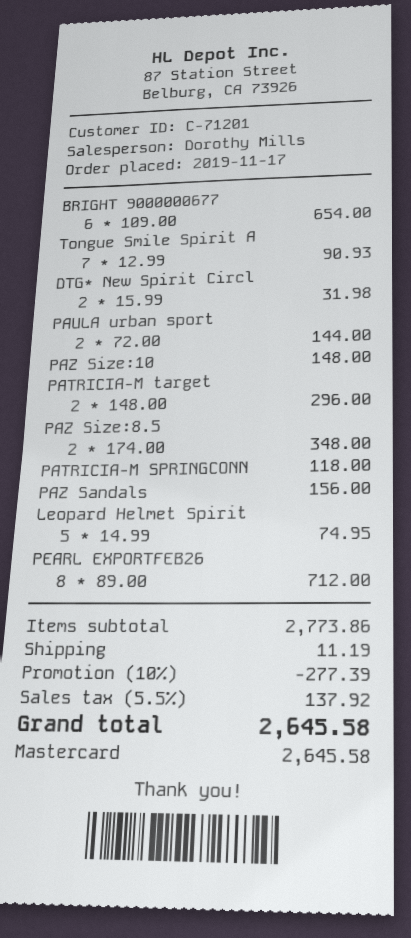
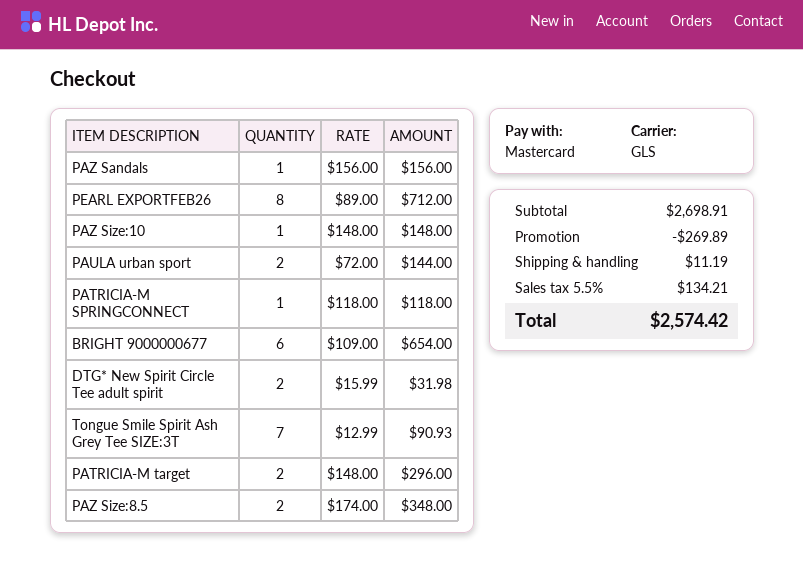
Leopard Helmet Spirit: 5 x 14.99 = 74.95 -> none
subtotal: 2773.86 -> 2698.91
discount: 277.39 -> 269.89
tax: 5.5% = 137.92 -> 5.5% = 134.21
total: 2645.58 -> 2574.42

